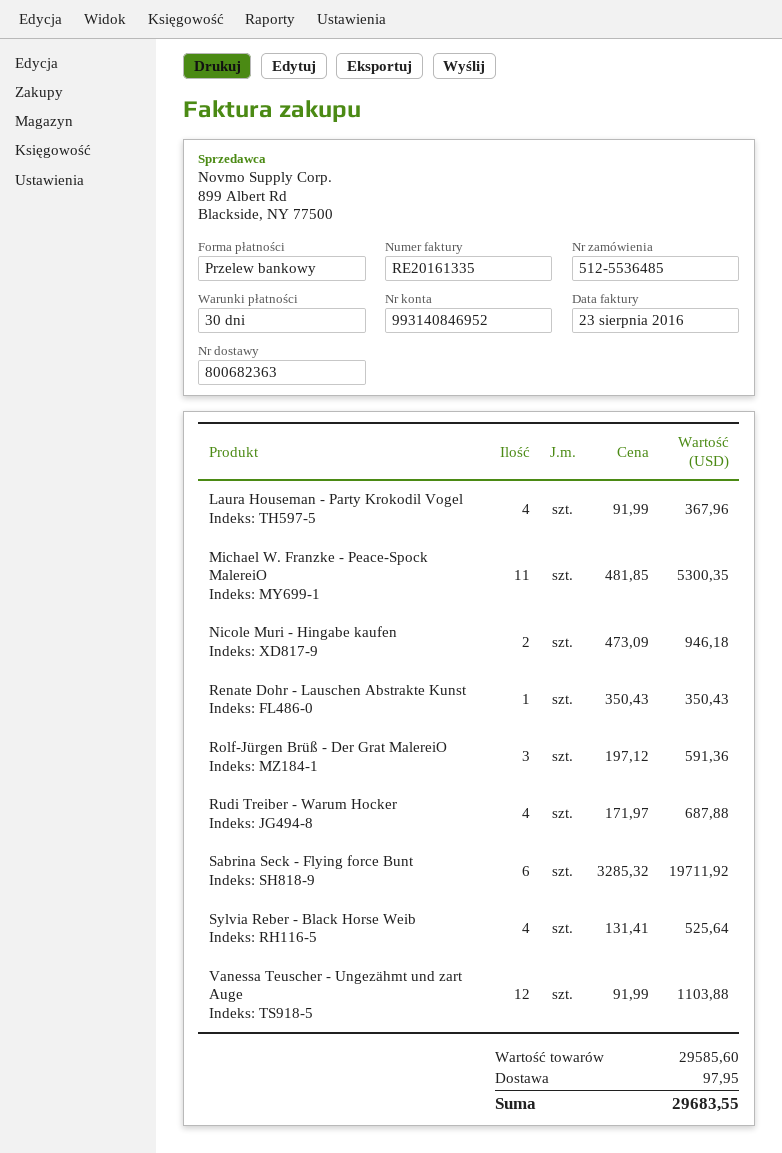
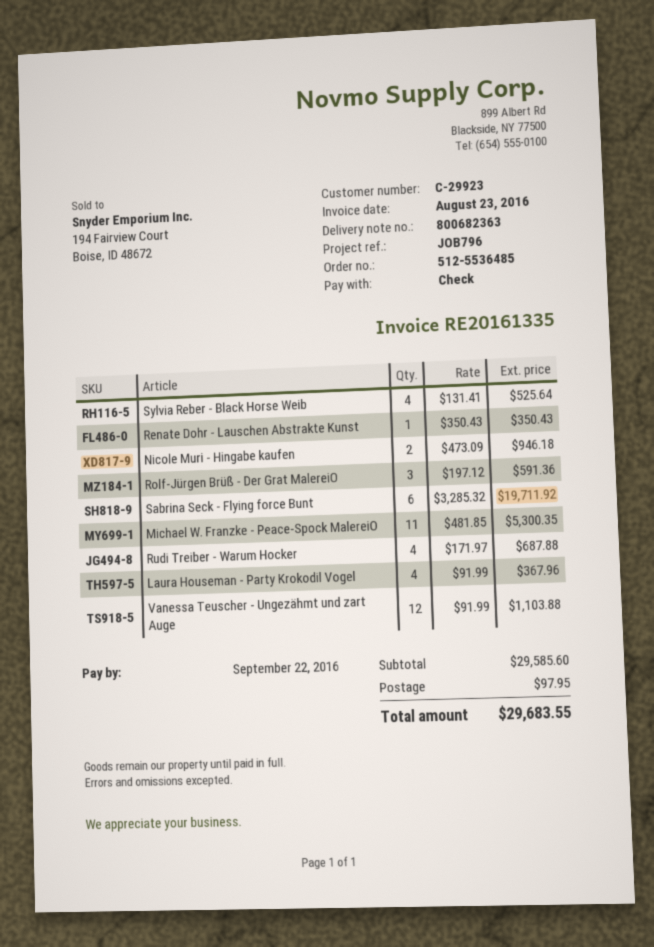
payment method: bank transfer -> cheque

